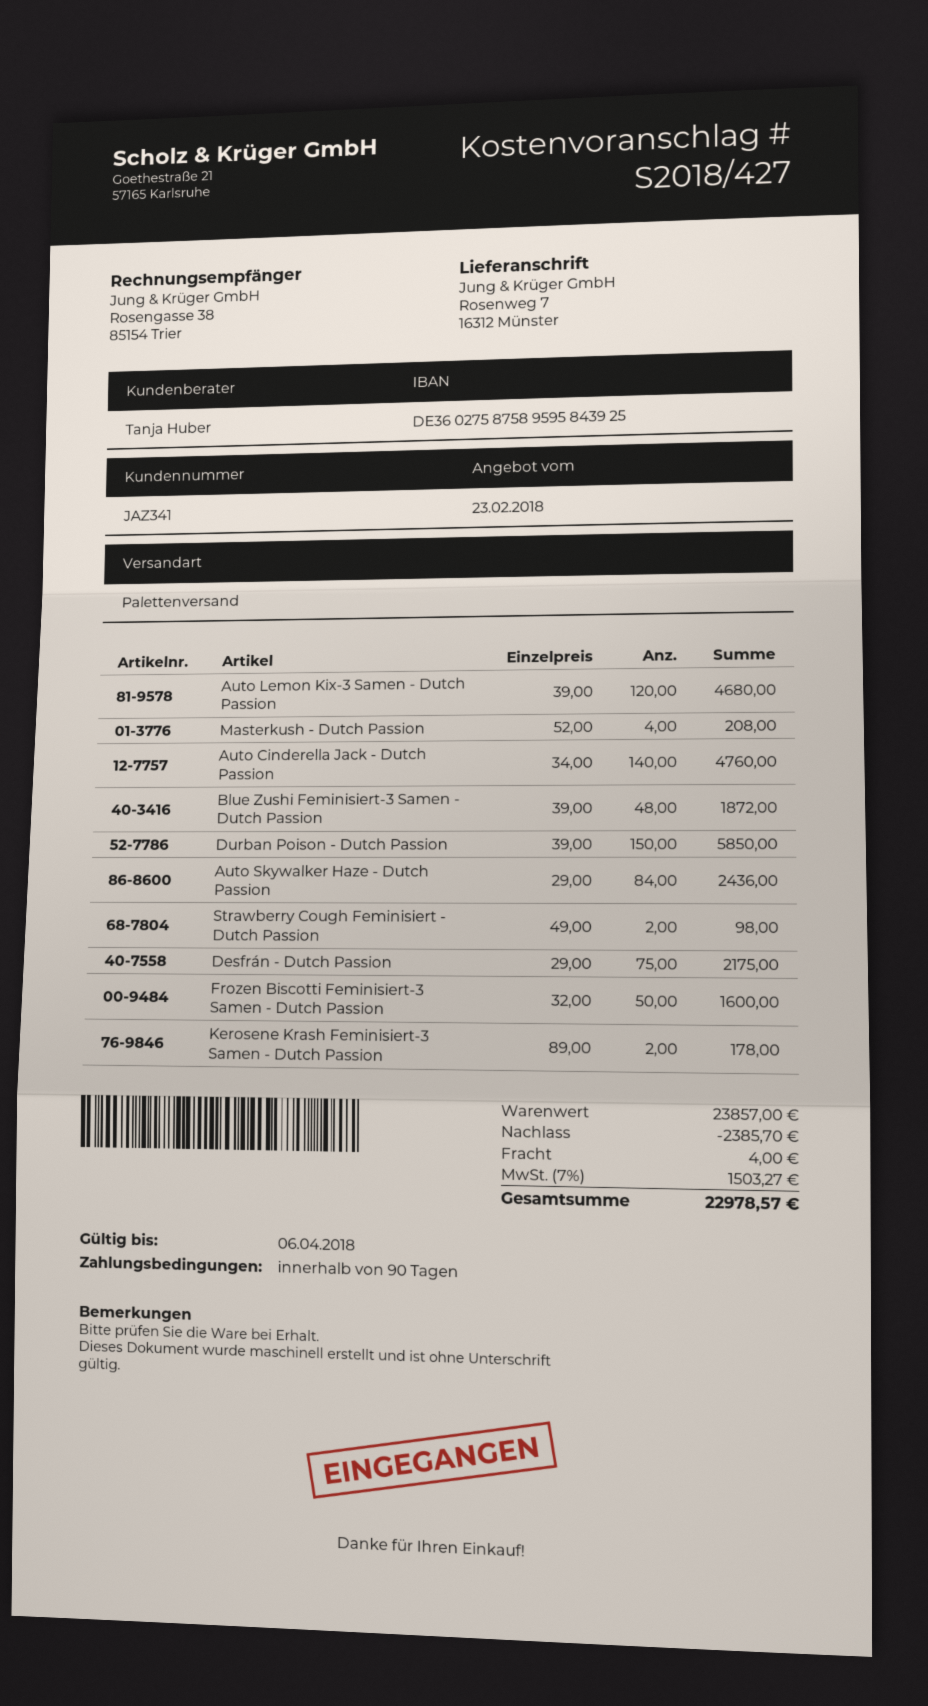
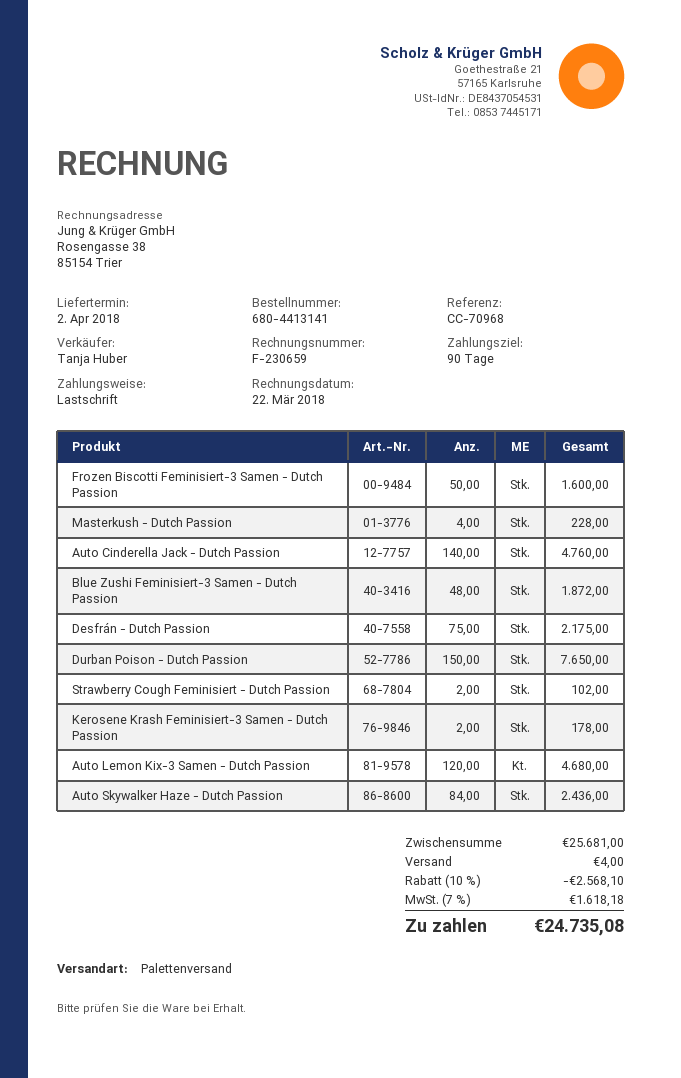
Masterkush - Dutch Passion: 4 for 208.00 -> 4 for 228.00
Durban Poison - Dutch Passion: 150 for 5850.00 -> 150 for 7650.00
Strawberry Cough Feminisiert - Dutch Passion: 2 for 98.00 -> 2 for 102.00
subtotal: 23857.00 -> 25681.00
discount: 2385.70 -> 2568.10
tax: 7% = 1503.27 -> 7% = 1618.18
total: 22978.57 -> 24735.08

